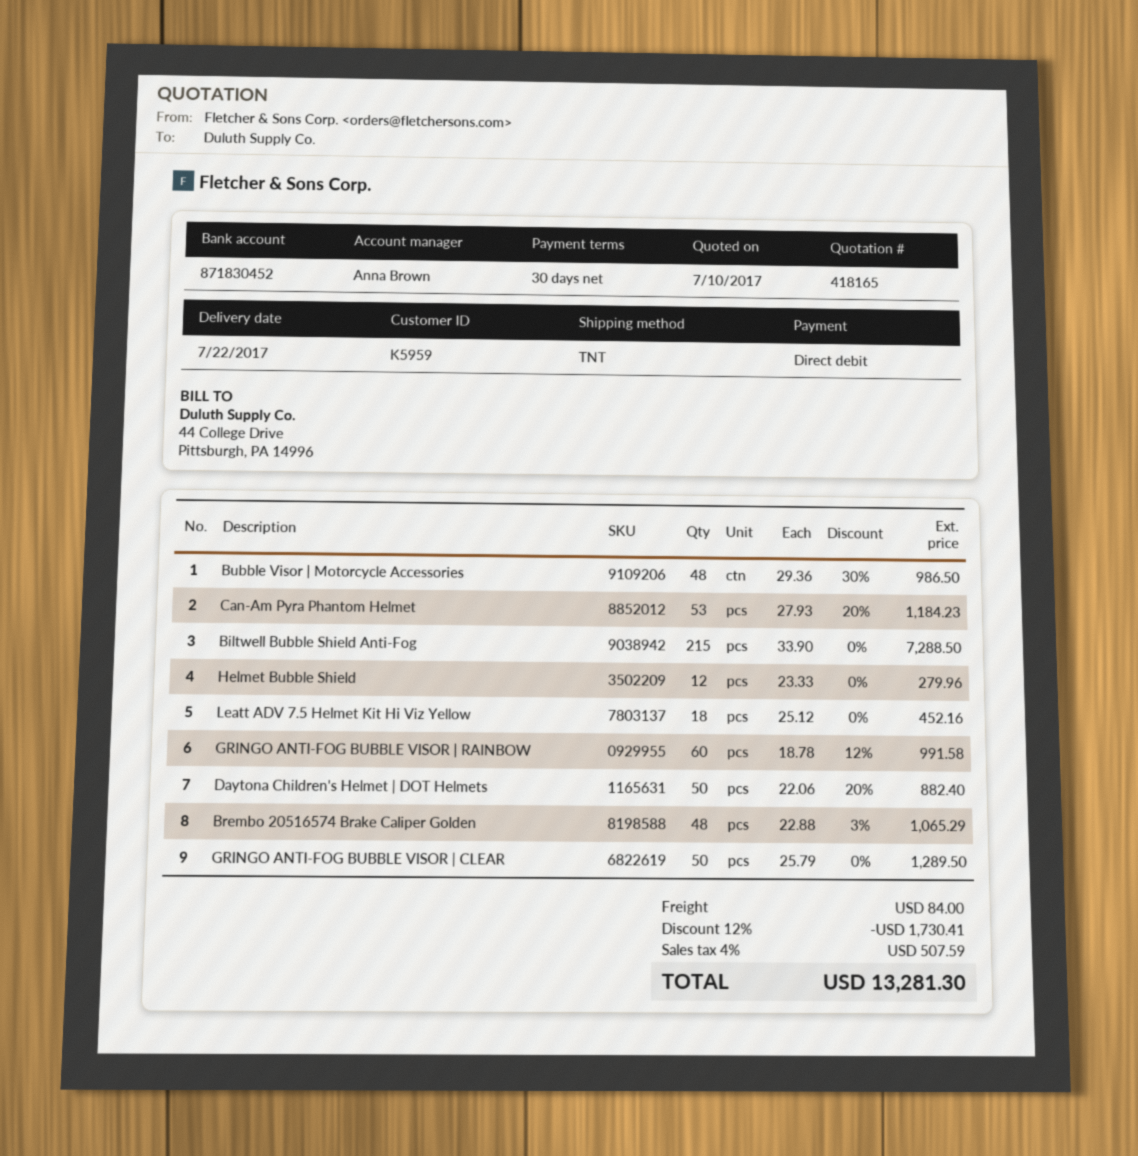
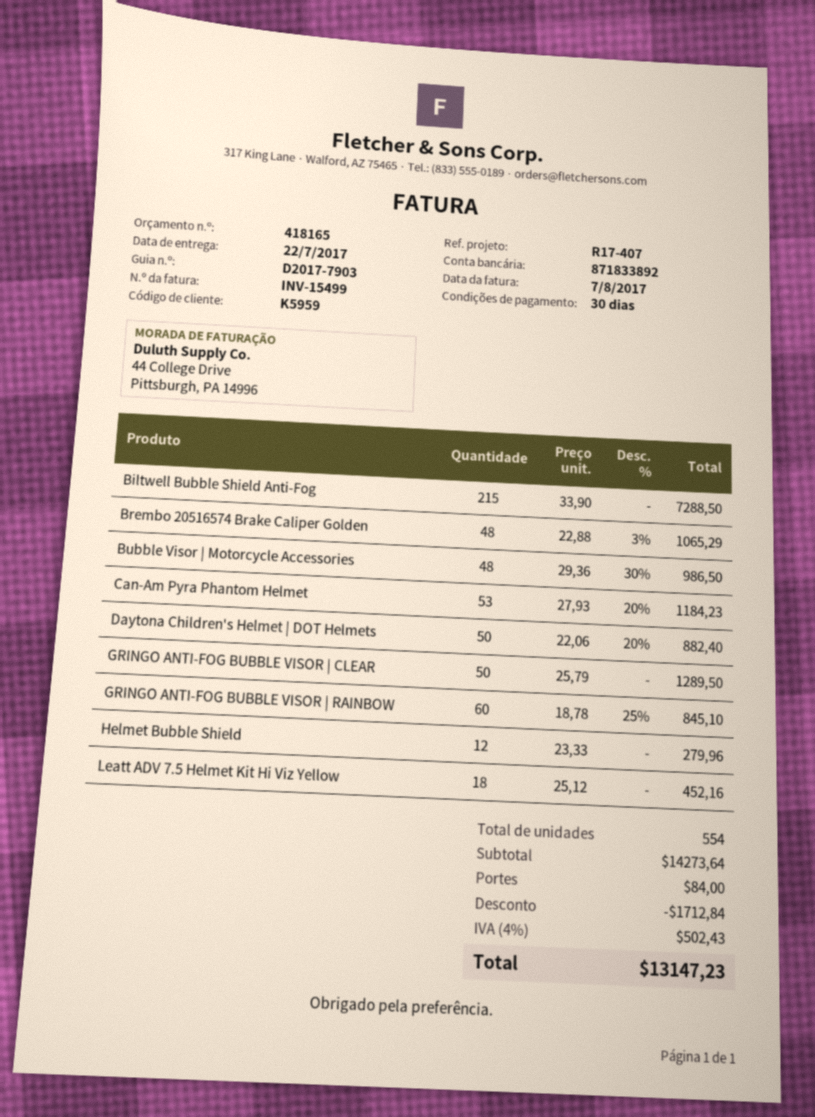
bank account: 871830452 -> 871833892
GRINGO ANTI-FOG BUBBLE VISOR | RAINBOW: 60 x 18.78 - 12% = 991.58 -> 60 x 18.78 - 25% = 845.10
discount: 1730.41 -> 1712.84
tax: 4% = 507.59 -> 4% = 502.43
total: 13281.30 -> 13147.23

